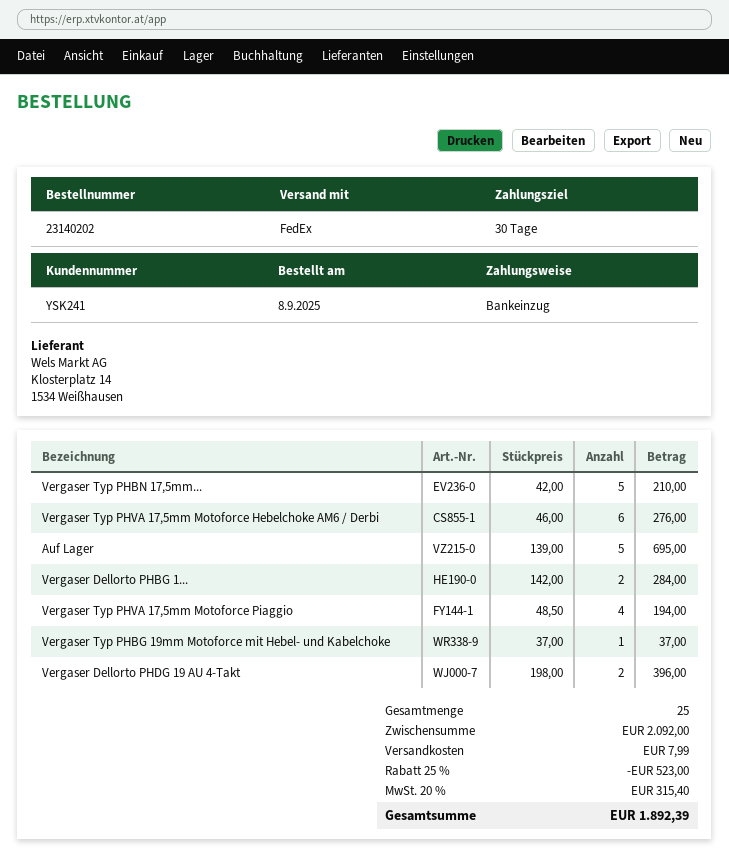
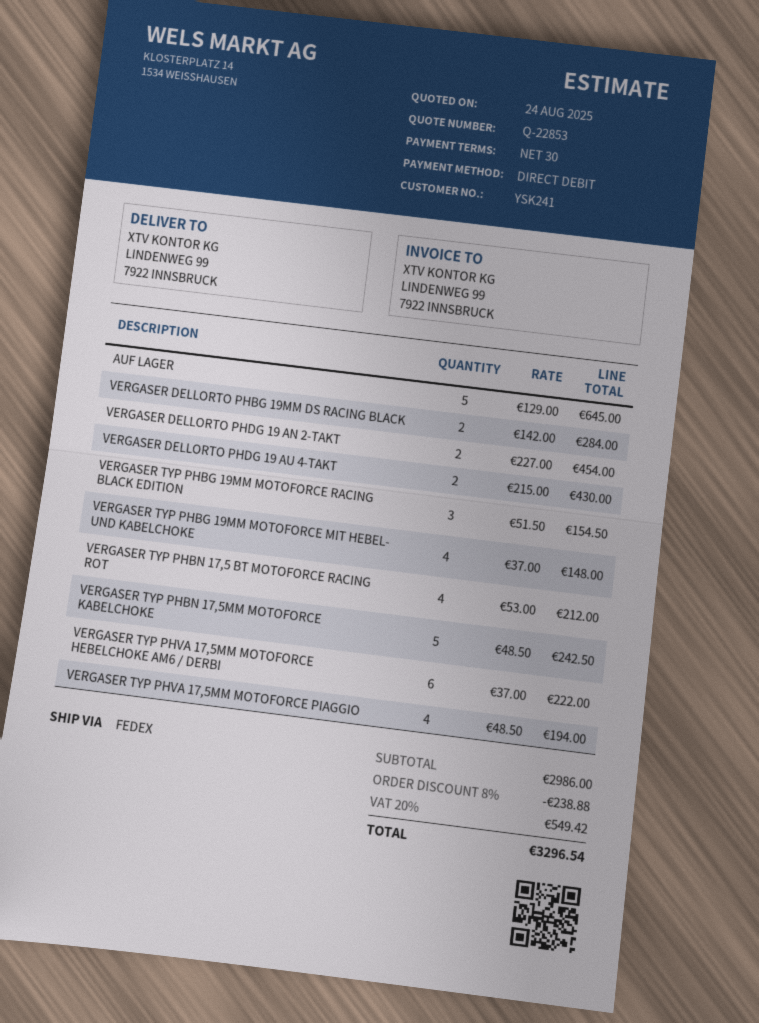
Vergaser Typ PHBN 17,5mm...: 5 x 42.00 = 210.00 -> 5 x 48.50 = 242.50
Vergaser Typ PHVA 17,5mm Motoforce Hebelchoke AM6 / Derbi: 6 x 46.00 = 276.00 -> 6 x 37.00 = 222.00
Auf Lager: 5 x 139.00 = 695.00 -> 5 x 129.00 = 645.00
Vergaser Typ PHBG 19mm Motoforce mit Hebel- und Kabelchoke: 1 x 37.00 = 37.00 -> 4 x 37.00 = 148.00
Vergaser Dellorto PHDG 19 AU 4-Takt: 2 x 198.00 = 396.00 -> 2 x 215.00 = 430.00
VERGASER DELLORTO PHDG 19 AN 2-TAKT: none -> 2 x 227.00 = 454.00
VERGASER TYP PHBG 19MM MOTOFORCE RACING BLACK EDITION: none -> 3 x 51.50 = 154.50
VERGASER TYP PHBN 17,5 BT MOTOFORCE RACING ROT: none -> 4 x 53.00 = 212.00
subtotal: 2092.00 -> 2986.00
discount: 25% = 523.00 -> 8% = 238.88
shipping: 7.99 -> none
tax: 20% = 315.40 -> 20% = 549.42
total: 1892.39 -> 3296.54

